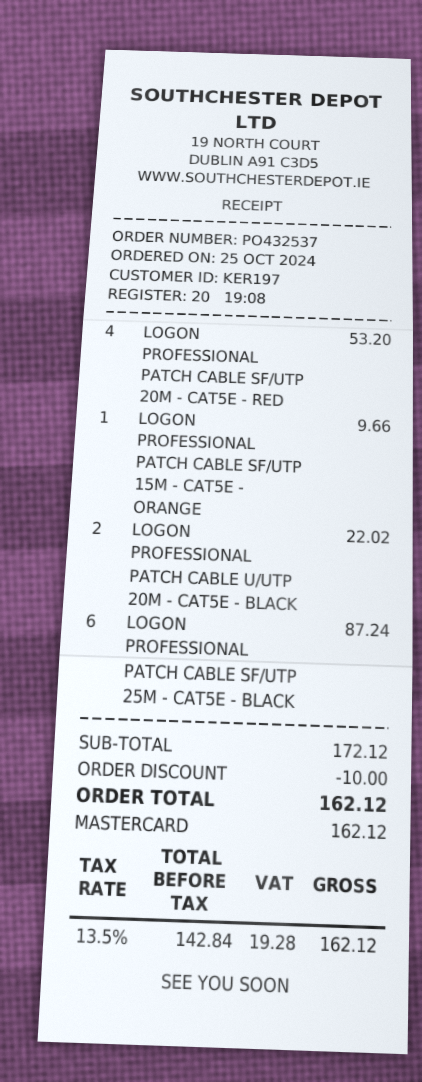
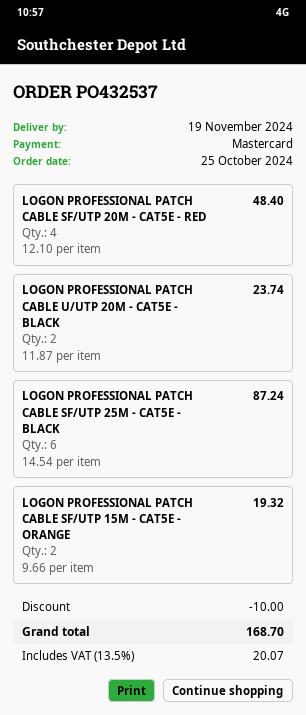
LOGON PROFESSIONAL PATCH CABLE SF/UTP 20M - CAT5E - RED: 4 for 53.20 -> 4 for 48.40
LOGON PROFESSIONAL PATCH CABLE SF/UTP 15M - CAT5E - ORANGE: 1 for 9.66 -> 2 for 19.32
LOGON PROFESSIONAL PATCH CABLE U/UTP 20M - CAT5E - BLACK: 2 for 22.02 -> 2 for 23.74
tax: 13.5% = 19.28 -> 13.5% = 20.07
total: 162.12 -> 168.70

